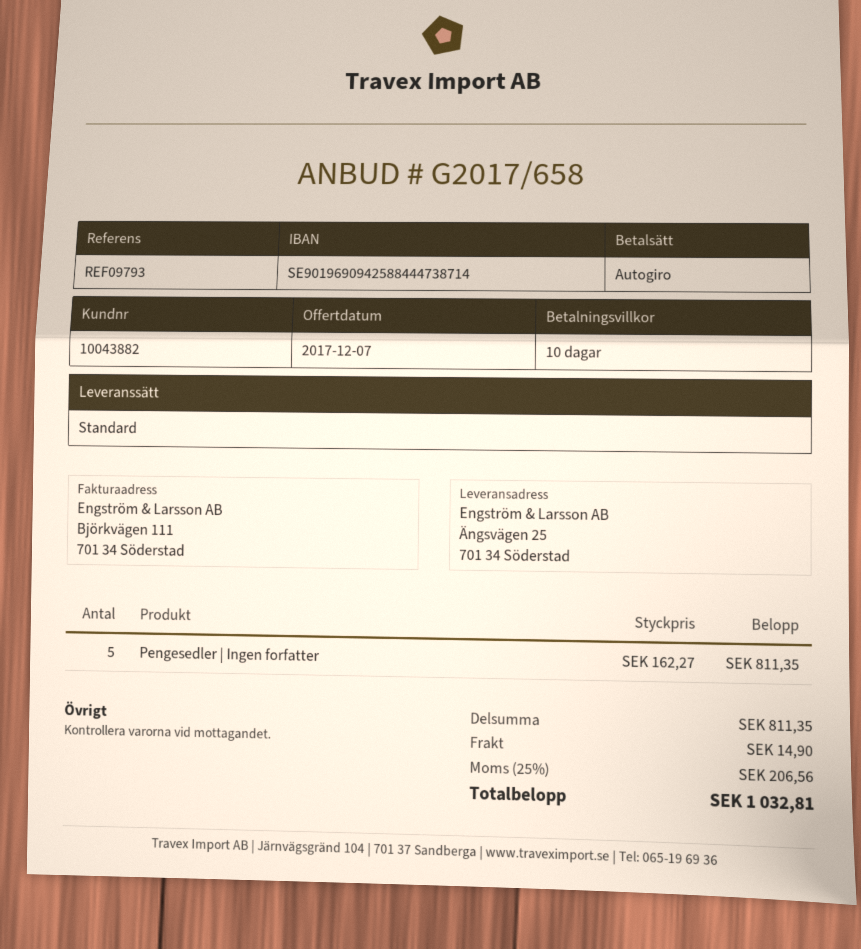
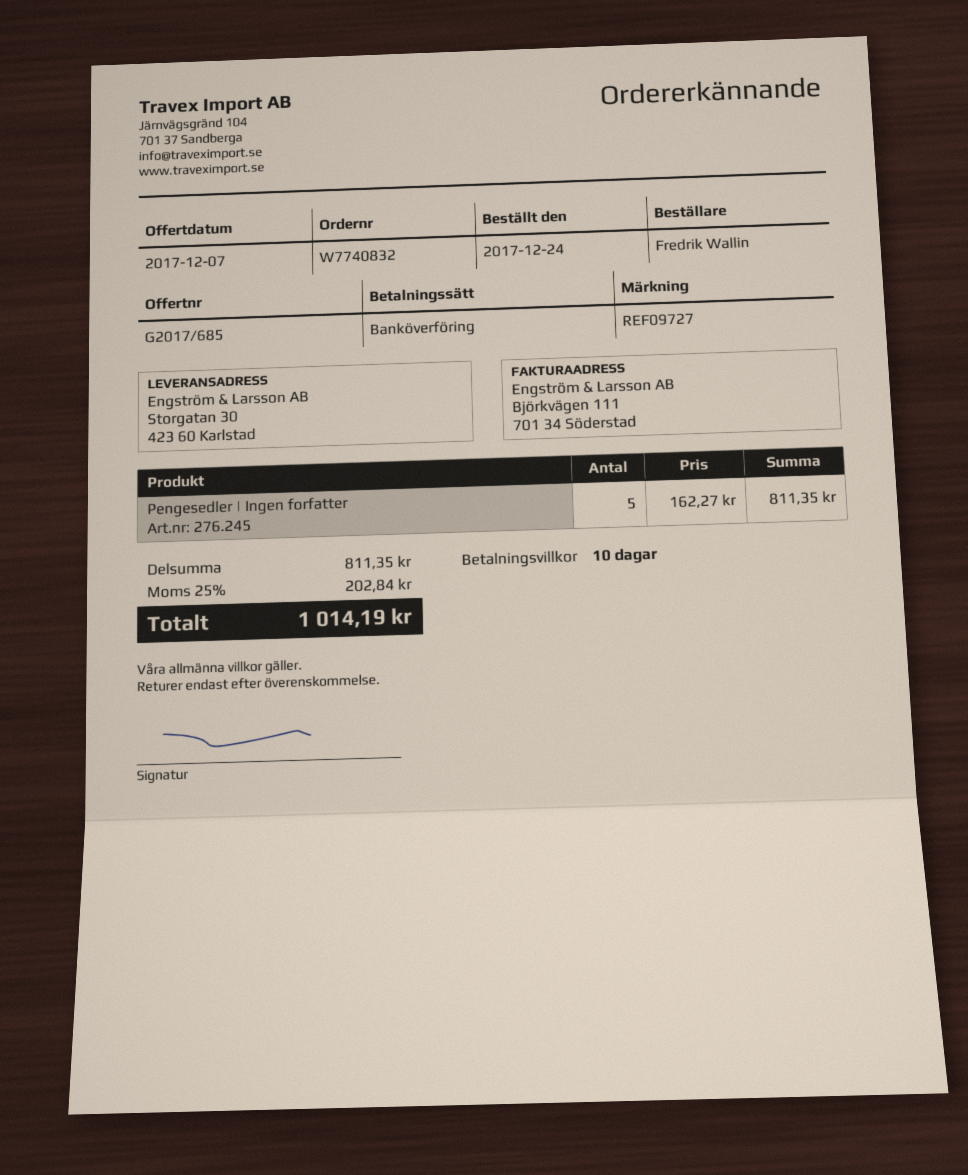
quote number: G2017/658 -> G2017/685
reference: REF09793 -> REF09727
payment method: direct debit -> bank transfer
ship to: Ängsvägen 25, 701 34 Söderstad -> Storgatan 30, 423 60 Karlstad
shipping: 14.90 -> none
tax: 25% = 206.56 -> 25% = 202.84
total: 1032.81 -> 1014.19

